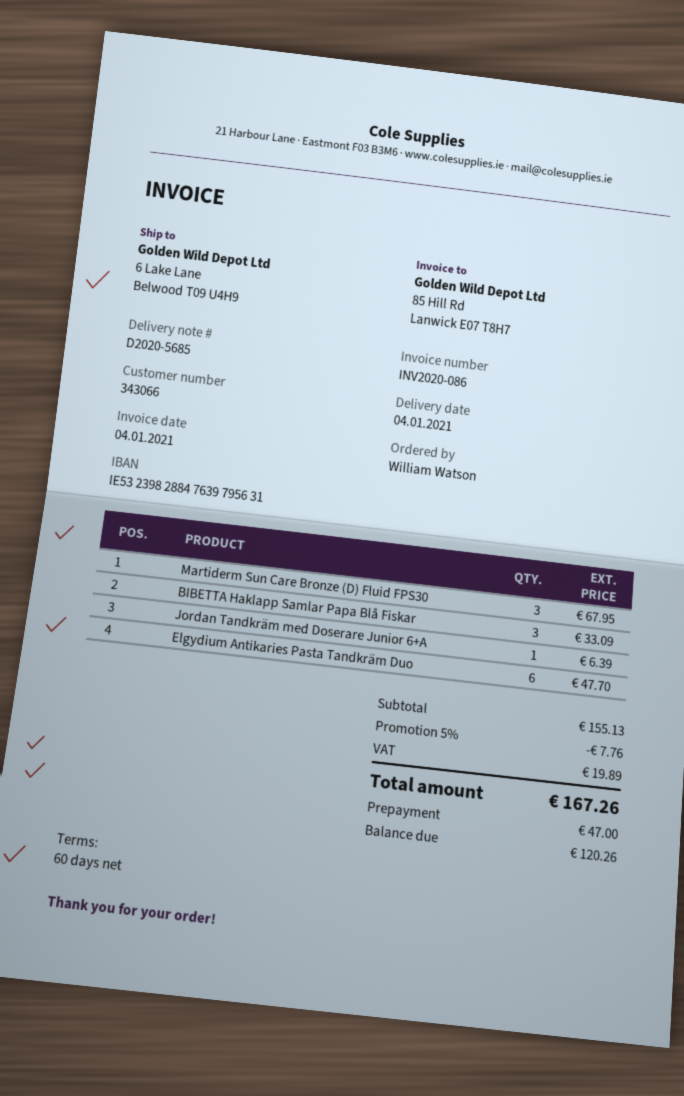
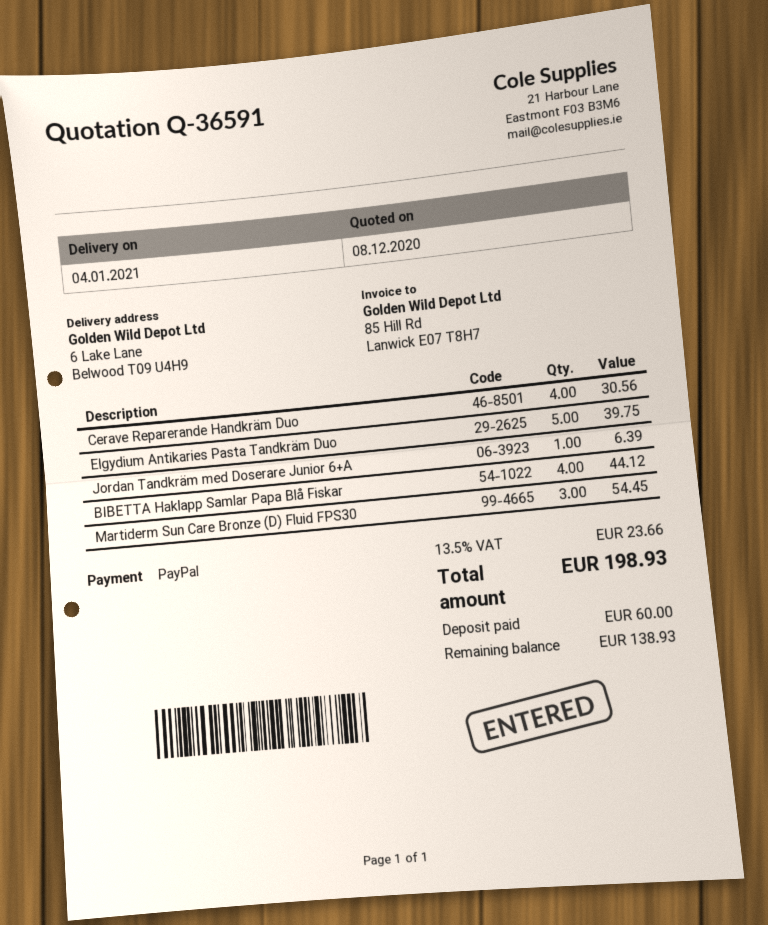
Martiderm Sun Care Bronze (D) Fluid FPS30: 3 for 67.95 -> 3 for 54.45
BIBETTA Haklapp Samlar Papa Blå Fiskar: 3 for 33.09 -> 4 for 44.12
Elgydium Antikaries Pasta Tandkräm Duo: 6 for 47.70 -> 5 for 39.75
Cerave Reparerande Handkräm Duo: none -> 4 for 30.56
discount: 5% = 7.76 -> none
tax: 19.89 -> 23.66
total: 167.26 -> 198.93
deposit: 47.00 -> 60.00
balance: 120.26 -> 138.93

